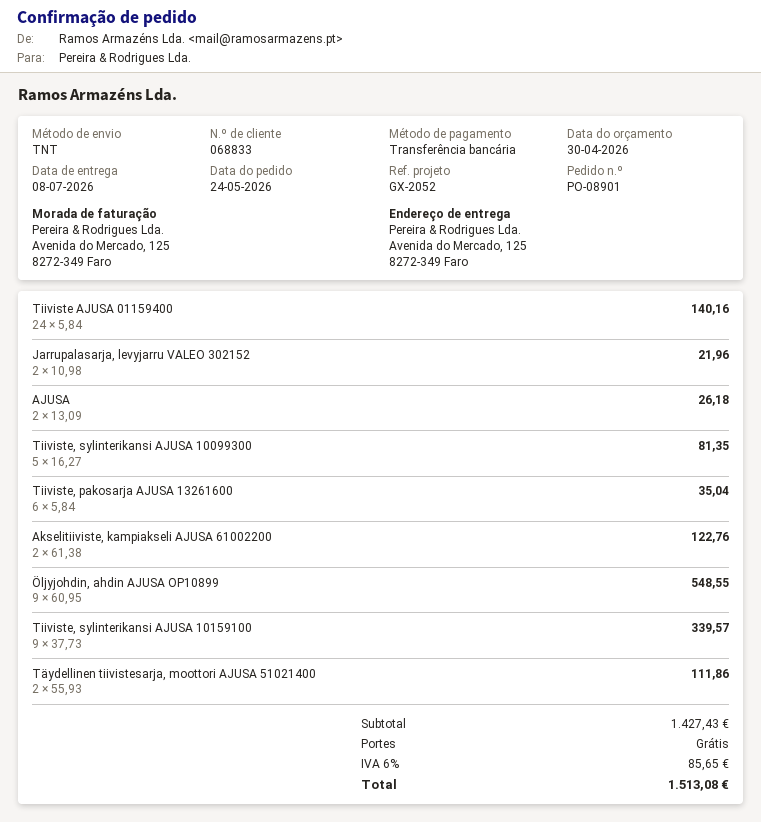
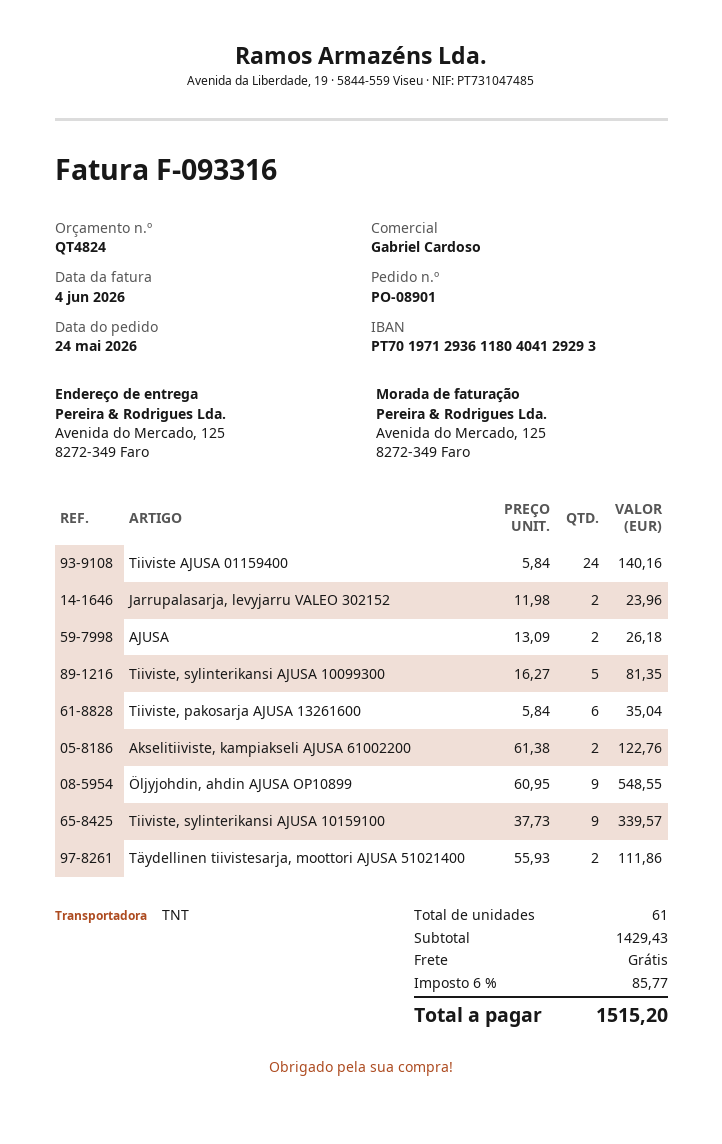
Jarrupalasarja, levyjarru VALEO 302152: 2 x 10.98 = 21.96 -> 2 x 11.98 = 23.96
subtotal: 1427.43 -> 1429.43
tax: 6% = 85.65 -> 6% = 85.77
total: 1513.08 -> 1515.20

